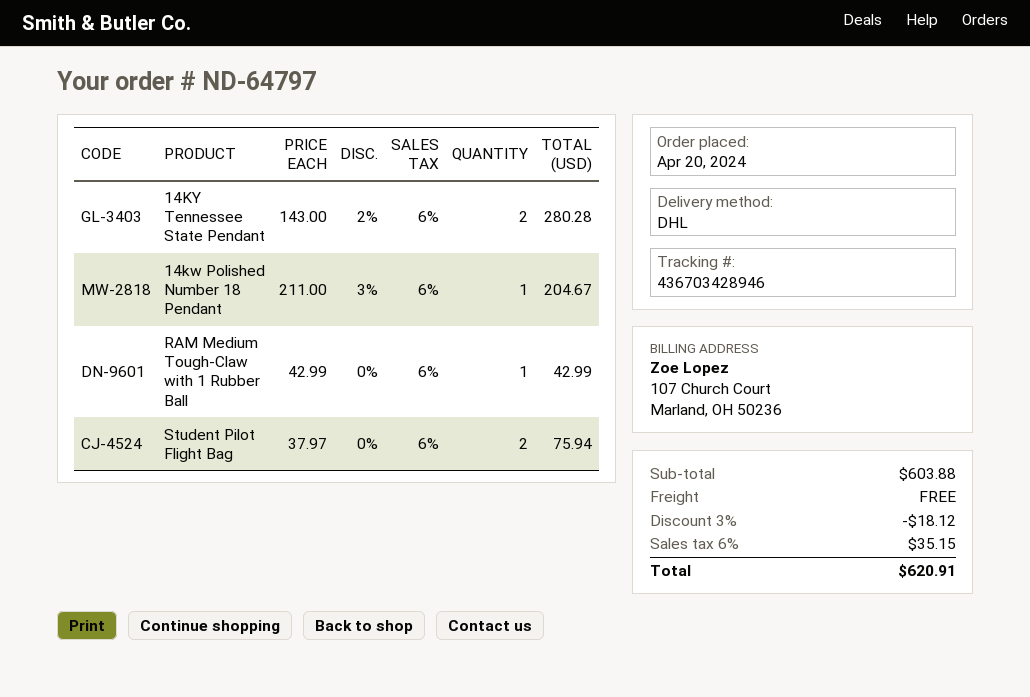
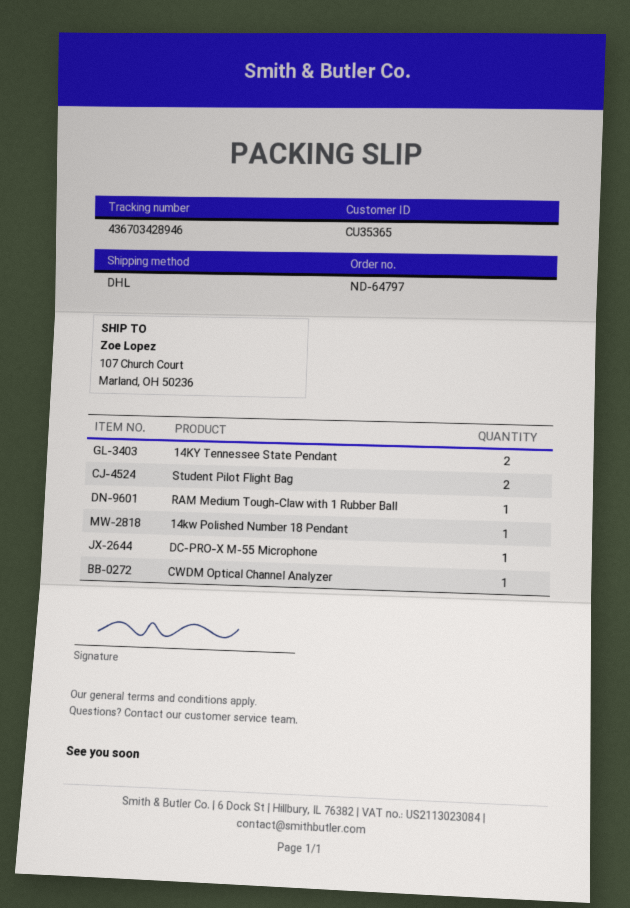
DC-PRO-X M-55 Microphone: none -> 1
CWDM Optical Channel Analyzer: none -> 1

